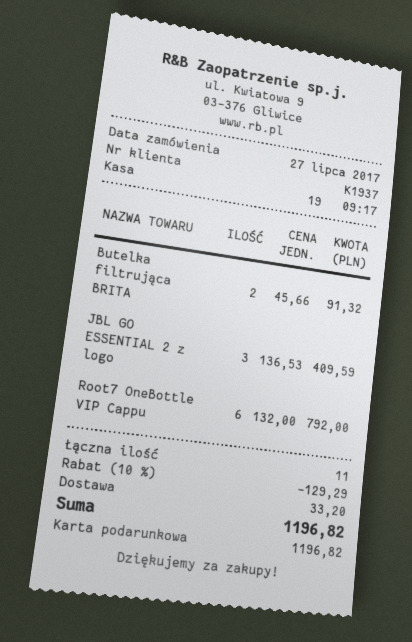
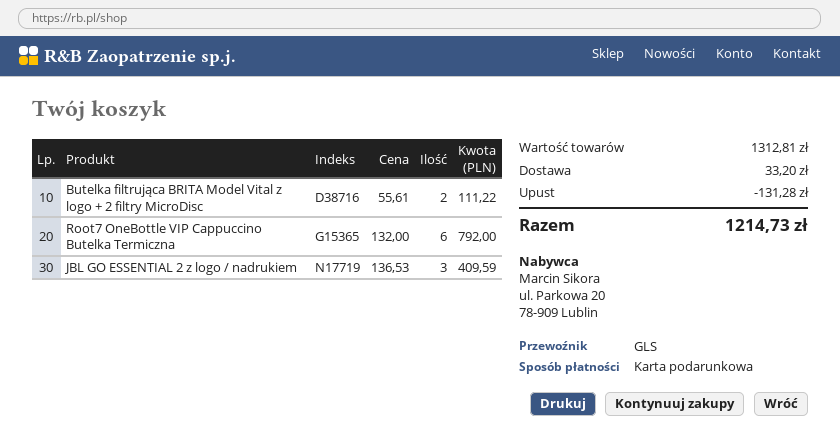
Butelka filtrująca BRITA: 2 x 45.66 = 91.32 -> 2 x 55.61 = 111.22
discount: 129.29 -> 131.28
total: 1196.82 -> 1214.73

